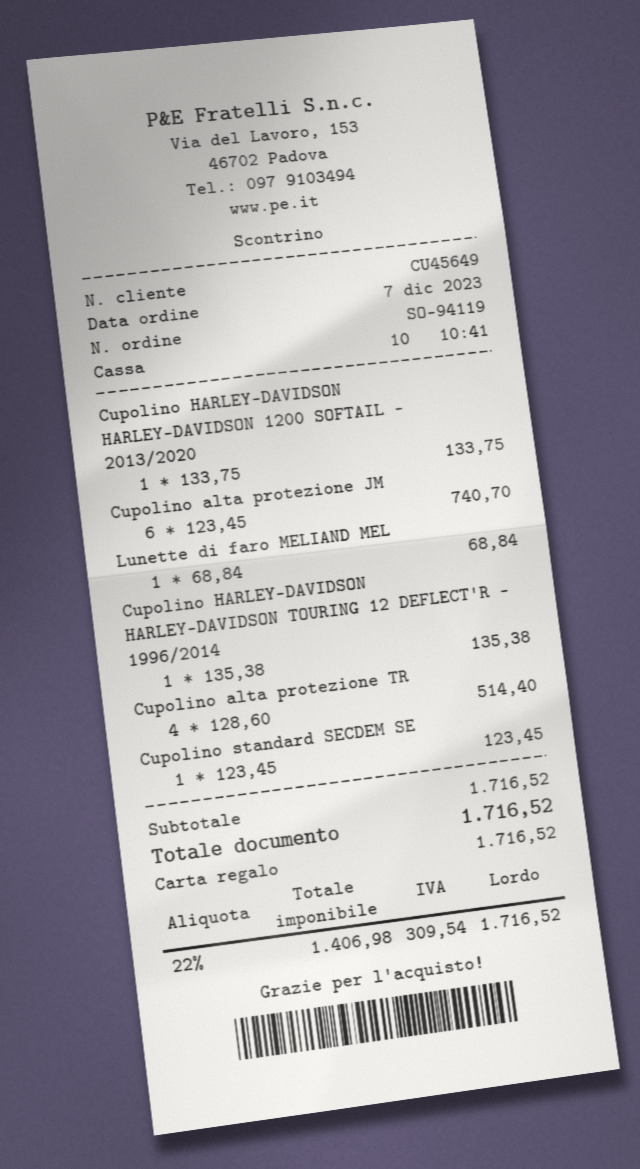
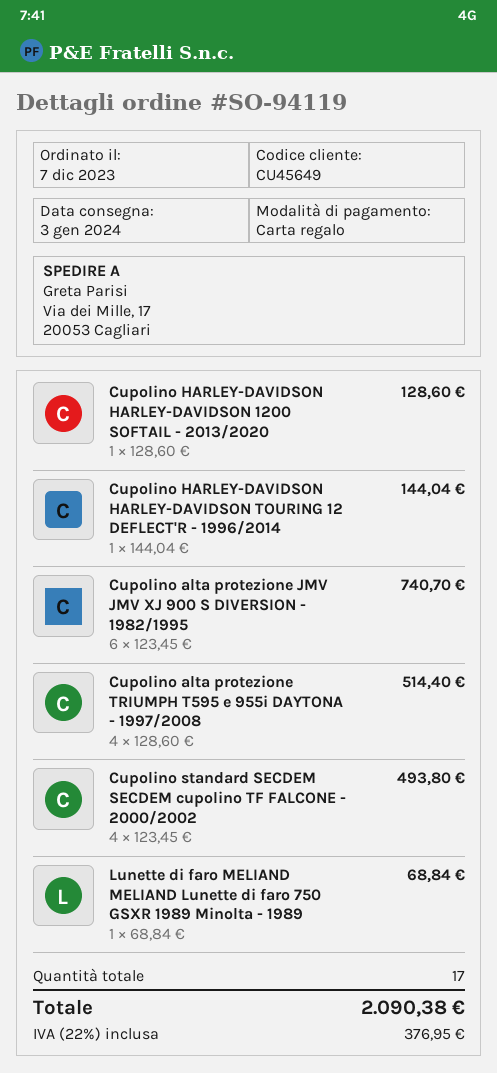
Cupolino HARLEY-DAVIDSON HARLEY-DAVIDSON 1200 SOFTAIL - 2013/2020: 1 x 133.75 = 133.75 -> 1 x 128.60 = 128.60
Cupolino HARLEY-DAVIDSON HARLEY-DAVIDSON TOURING 12 DEFLECT'R - 1996/2014: 1 x 135.38 = 135.38 -> 1 x 144.04 = 144.04
Cupolino standard SECDEM SE: 1 x 123.45 = 123.45 -> 4 x 123.45 = 493.80
tax: 22% = 309.54 -> 22% = 376.95
total: 1716.52 -> 2090.38

